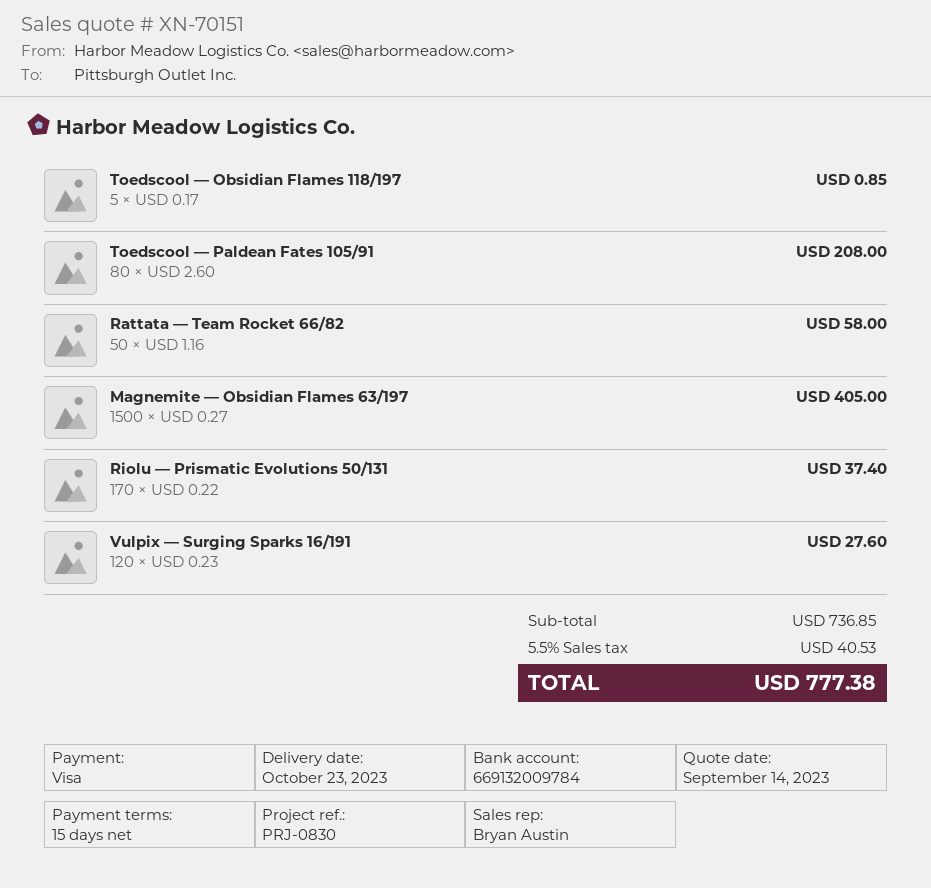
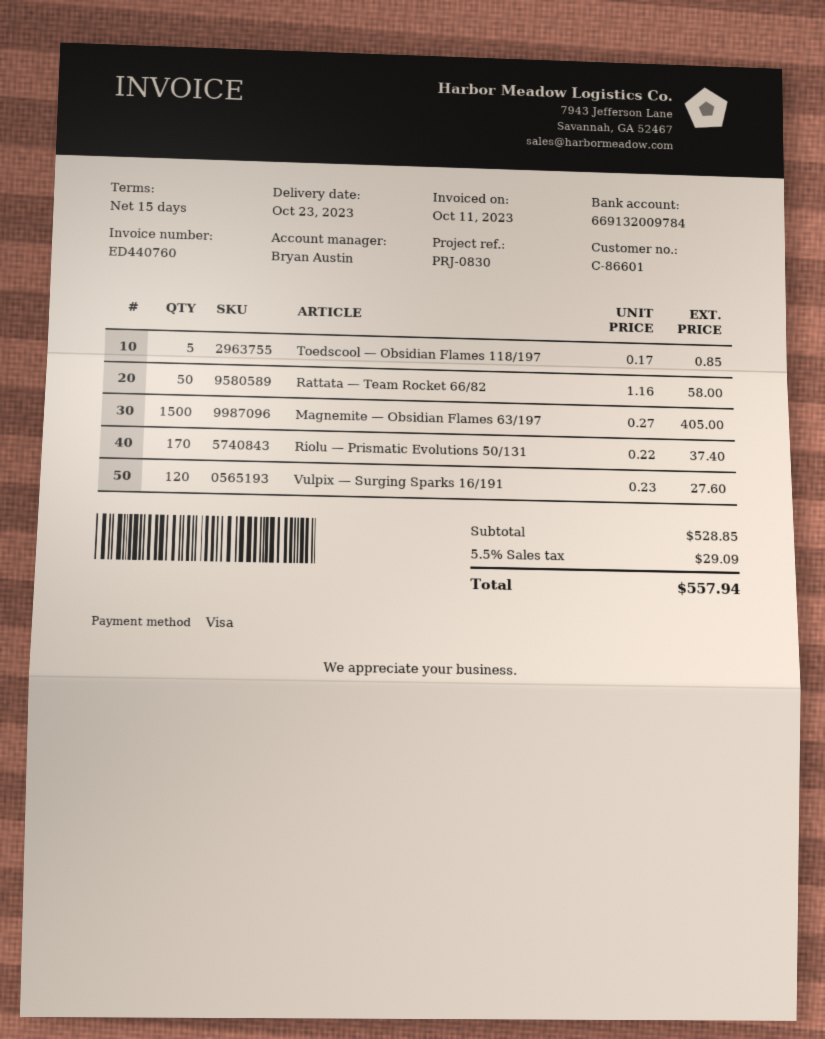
Toedscool — Paldean Fates 105/91: 80 x 2.60 = 208.00 -> none
subtotal: 736.85 -> 528.85
tax: 5.5% = 40.53 -> 5.5% = 29.09
total: 777.38 -> 557.94

